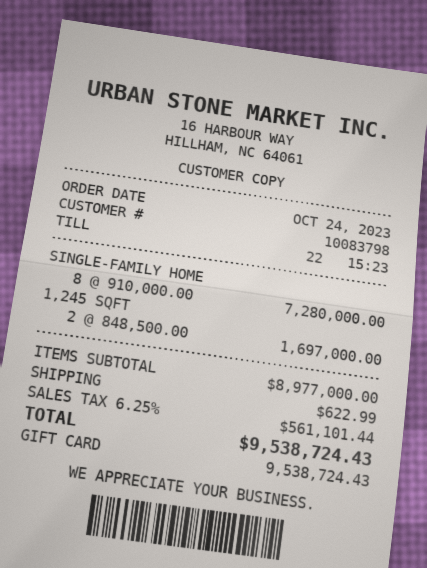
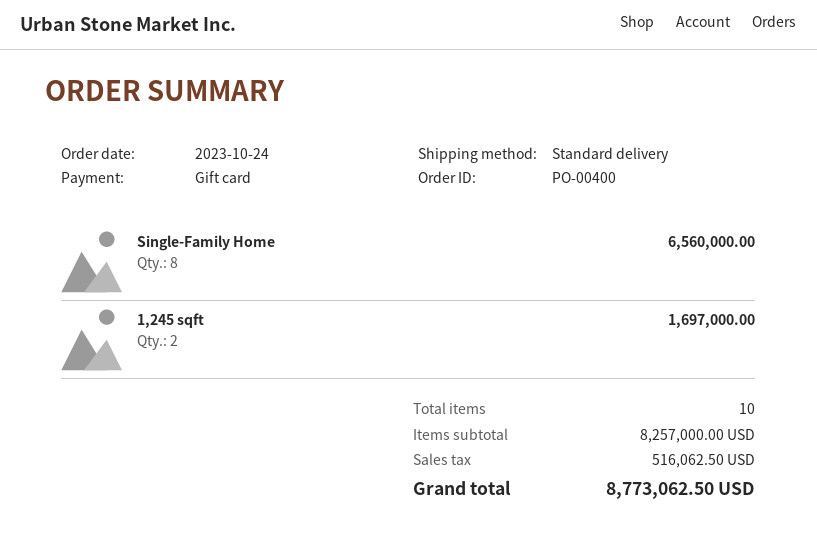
SINGLE-FAMILY HOME: 8 for 7280000.00 -> 8 for 6560000.00
subtotal: 8977000.00 -> 8257000.00
shipping: 622.99 -> none
tax: 561101.44 -> 516062.50
total: 9538724.43 -> 8773062.50

